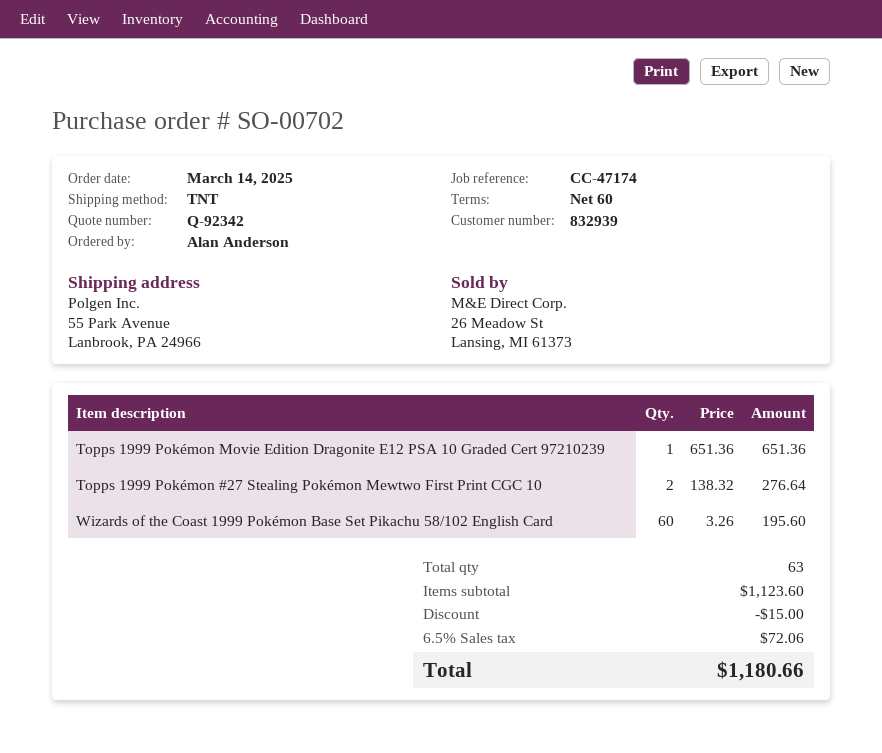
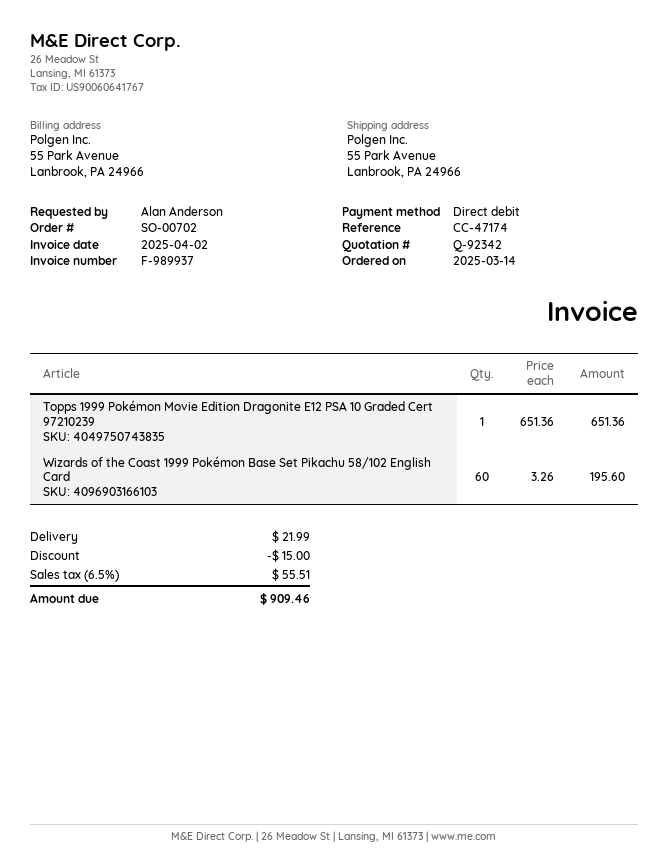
Topps 1999 Pokémon #27 Stealing Pokémon Mewtwo First Print CGC 10: 2 x 138.32 = 276.64 -> none
shipping: none -> 21.99
tax: 6.5% = 72.06 -> 6.5% = 55.51
total: 1180.66 -> 909.46

